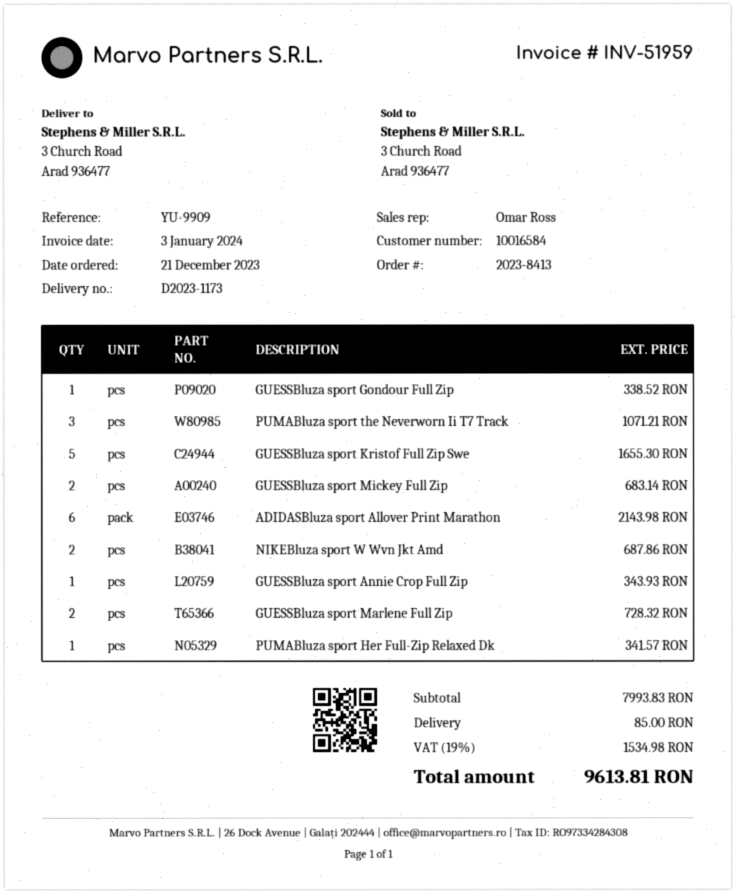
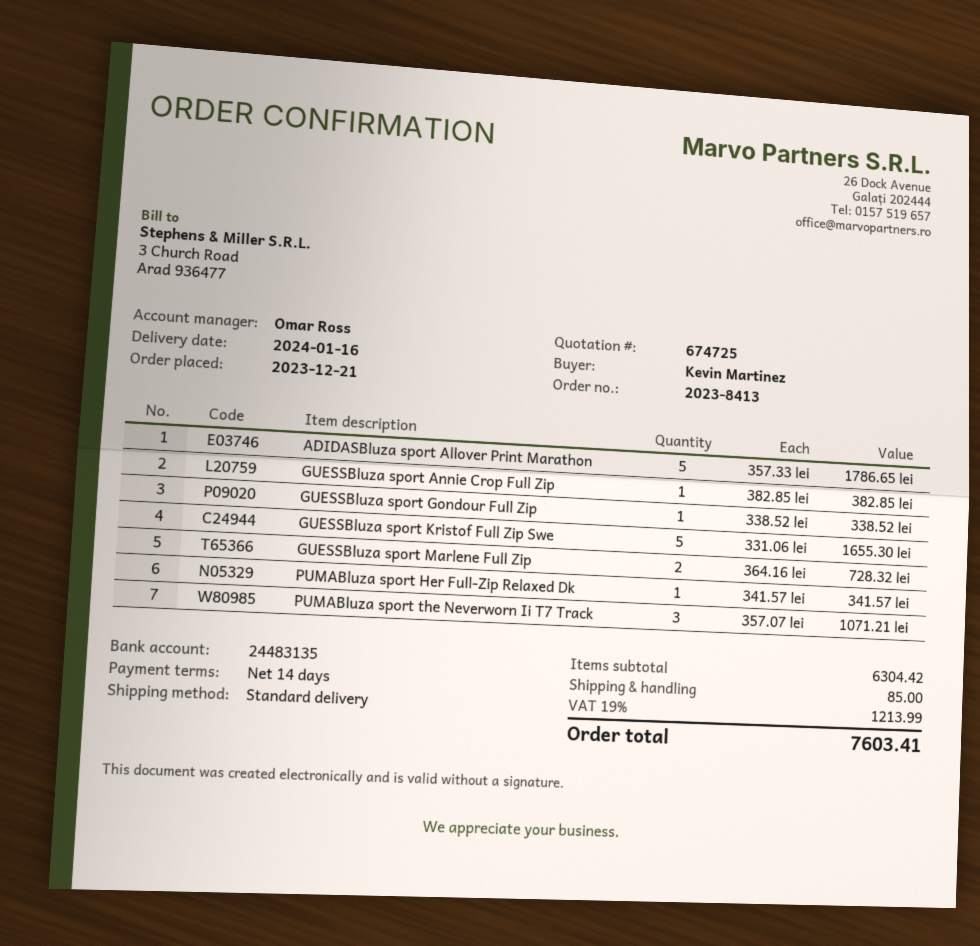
GUESSBluza sport Mickey Full Zip: 2 for 683.14 -> none
ADIDASBluza sport Allover Print Marathon: 6 for 2143.98 -> 5 for 1786.65
NIKEBluza sport W Wvn Jkt Amd: 2 for 687.86 -> none
GUESSBluza sport Annie Crop Full Zip: 1 for 343.93 -> 1 for 382.85
subtotal: 7993.83 -> 6304.42
tax: 19% = 1534.98 -> 19% = 1213.99
total: 9613.81 -> 7603.41

